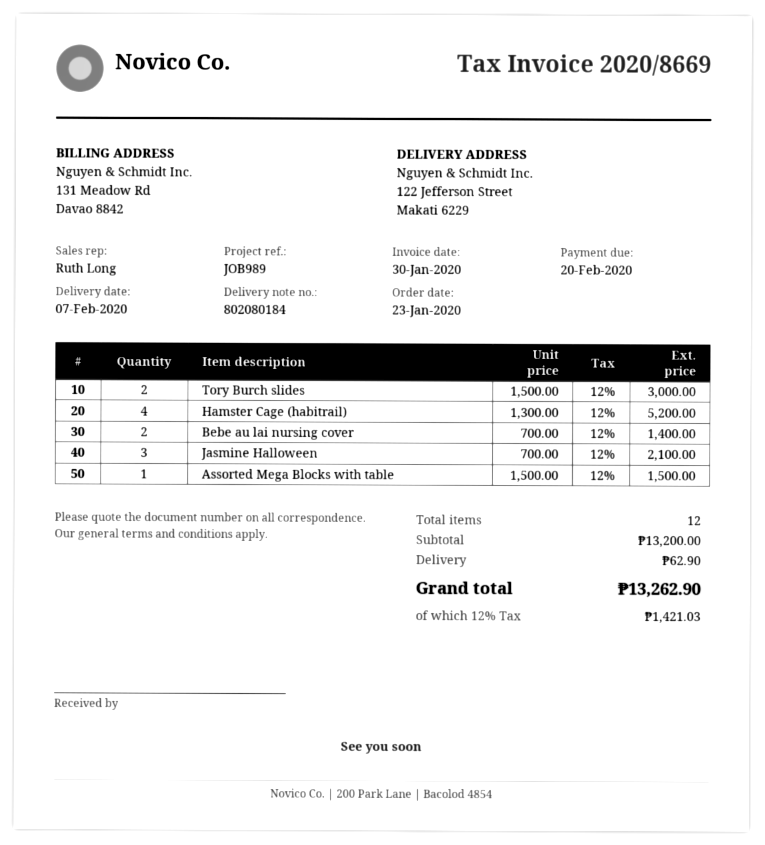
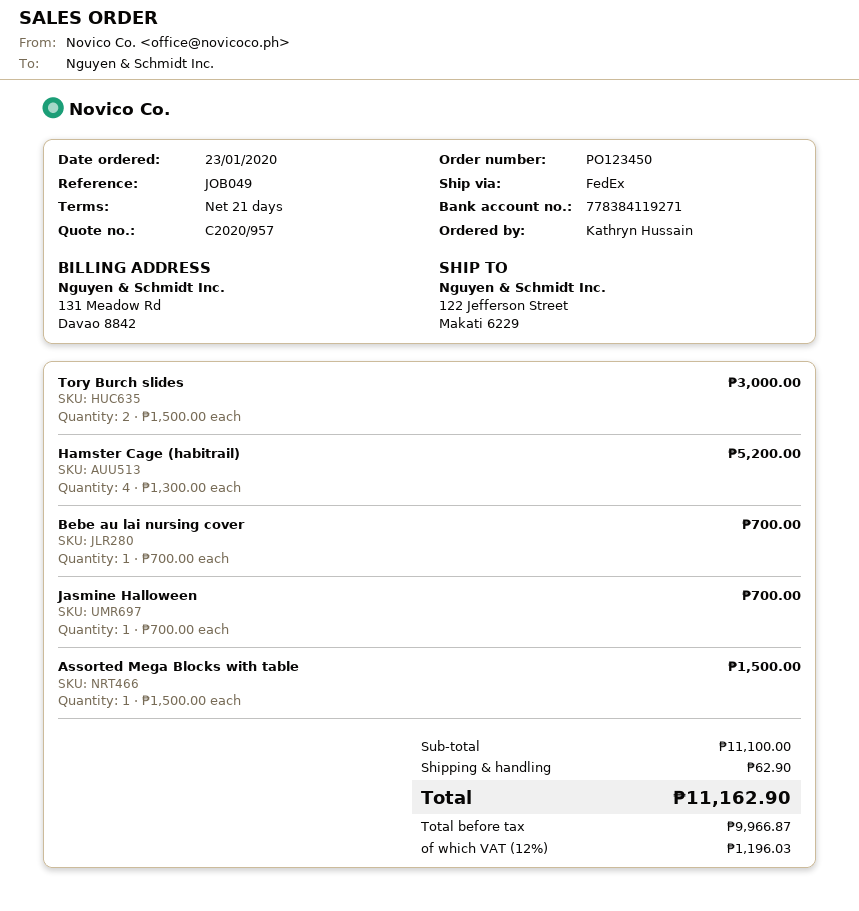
reference: JOB989 -> JOB049
Bebe au lai nursing cover: 2 x 700.00 = 1400.00 -> 1 x 700.00 = 700.00
Jasmine Halloween: 3 x 700.00 = 2100.00 -> 1 x 700.00 = 700.00
subtotal: 13200.00 -> 11100.00
tax: 12% = 1421.03 -> 12% = 1196.03
total: 13262.90 -> 11162.90

